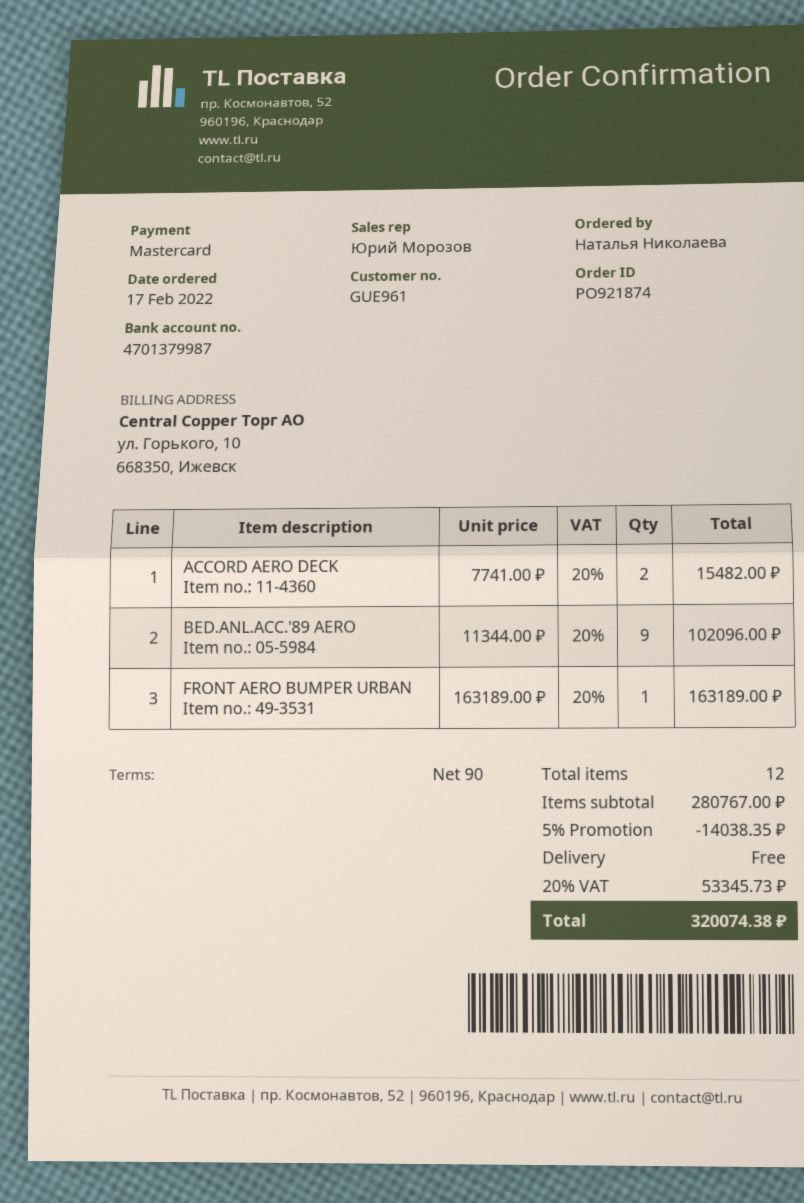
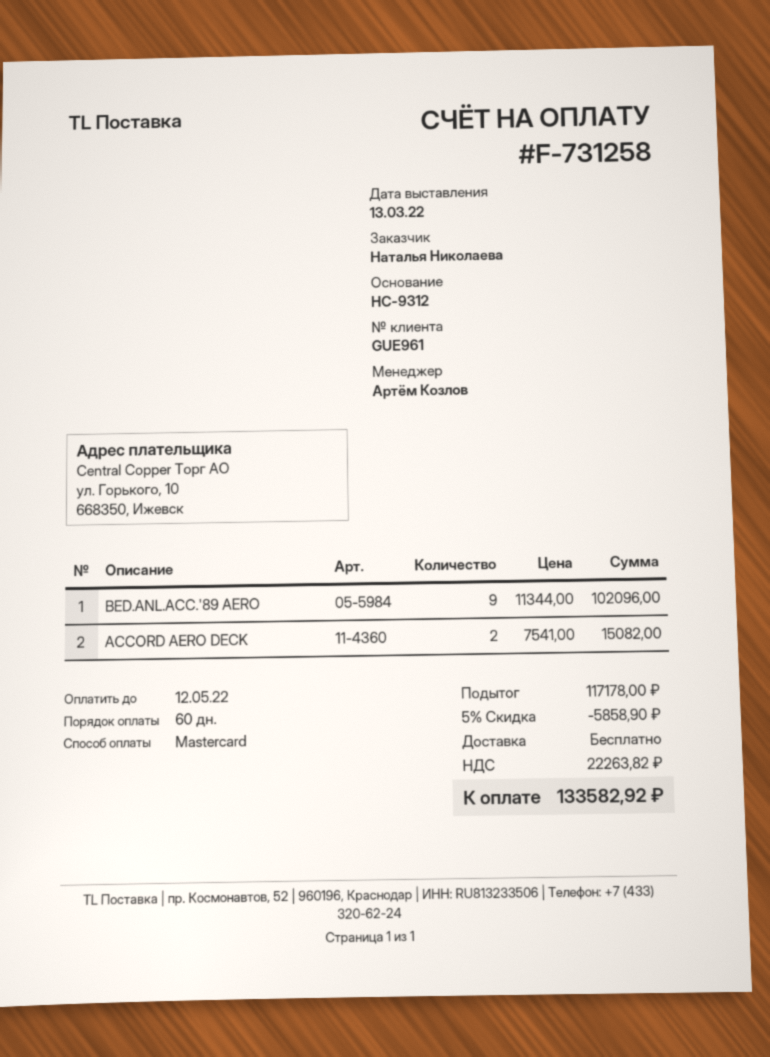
payment terms: 90 days -> 60 days
sales rep: Юрий Морозов -> Артём Козлов
ACCORD AERO DECK: 2 x 7741.00 = 15482.00 -> 2 x 7541.00 = 15082.00
FRONT AERO BUMPER URBAN: 1 x 163189.00 = 163189.00 -> none
subtotal: 280767.00 -> 117178.00
discount: 5% = 14038.35 -> 5% = 5858.90
tax: 53345.73 -> 22263.82
total: 320074.38 -> 133582.92

